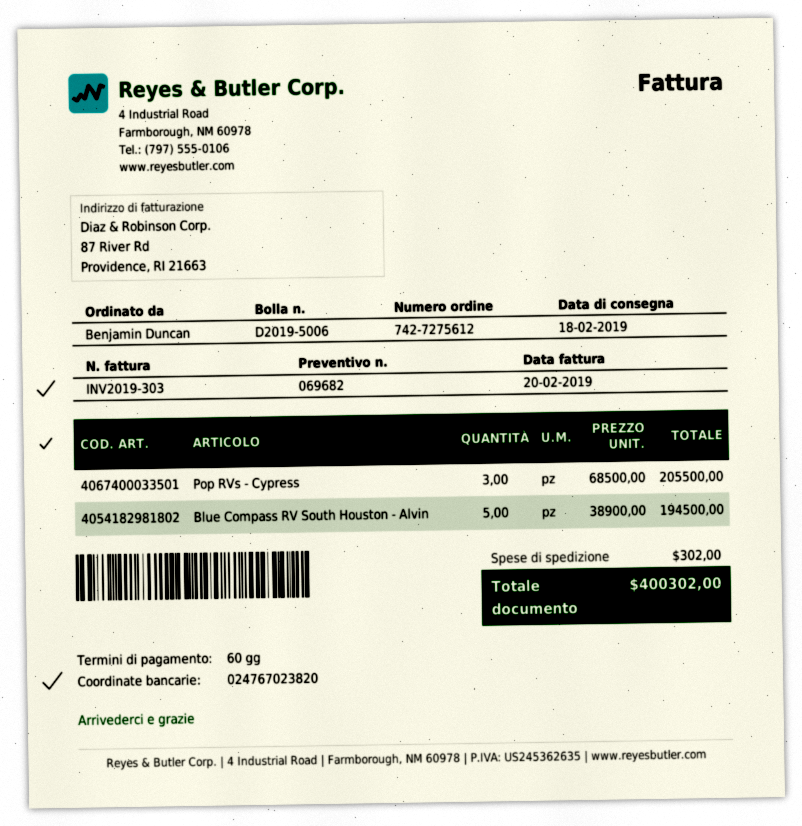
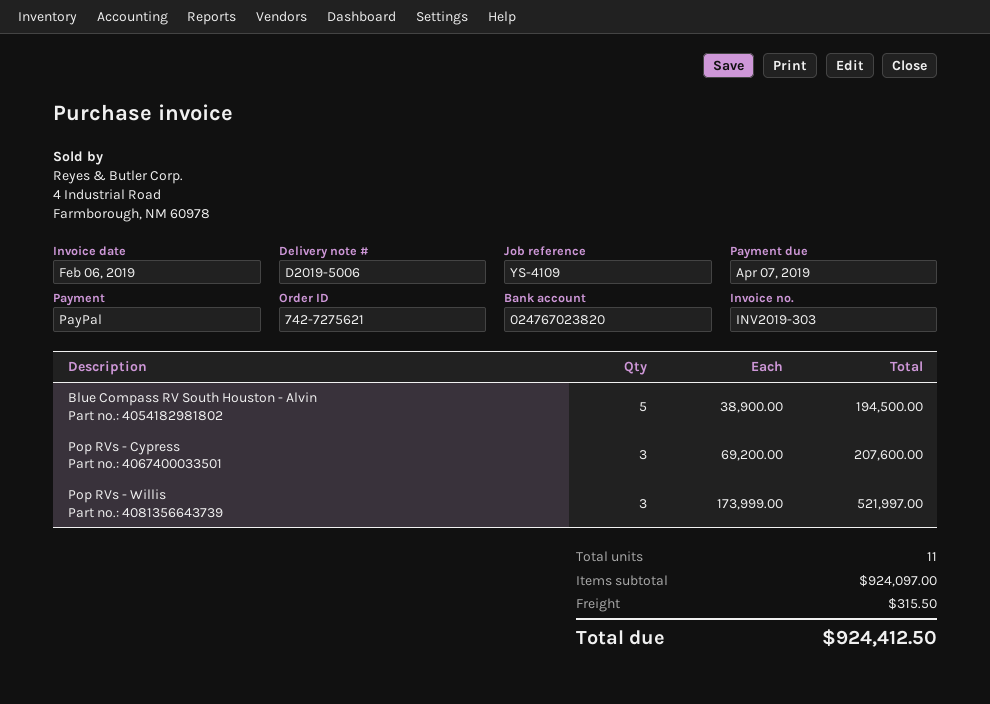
order number: 742-7275612 -> 742-7275621
invoice date: 2019-02-20 -> 2019-02-06
Pop RVs - Cypress: 3 x 68500.00 = 205500.00 -> 3 x 69200.00 = 207600.00
Pop RVs - Willis: none -> 3 x 173999.00 = 521997.00
shipping: 302.00 -> 315.50
total: 400302.00 -> 924412.50

